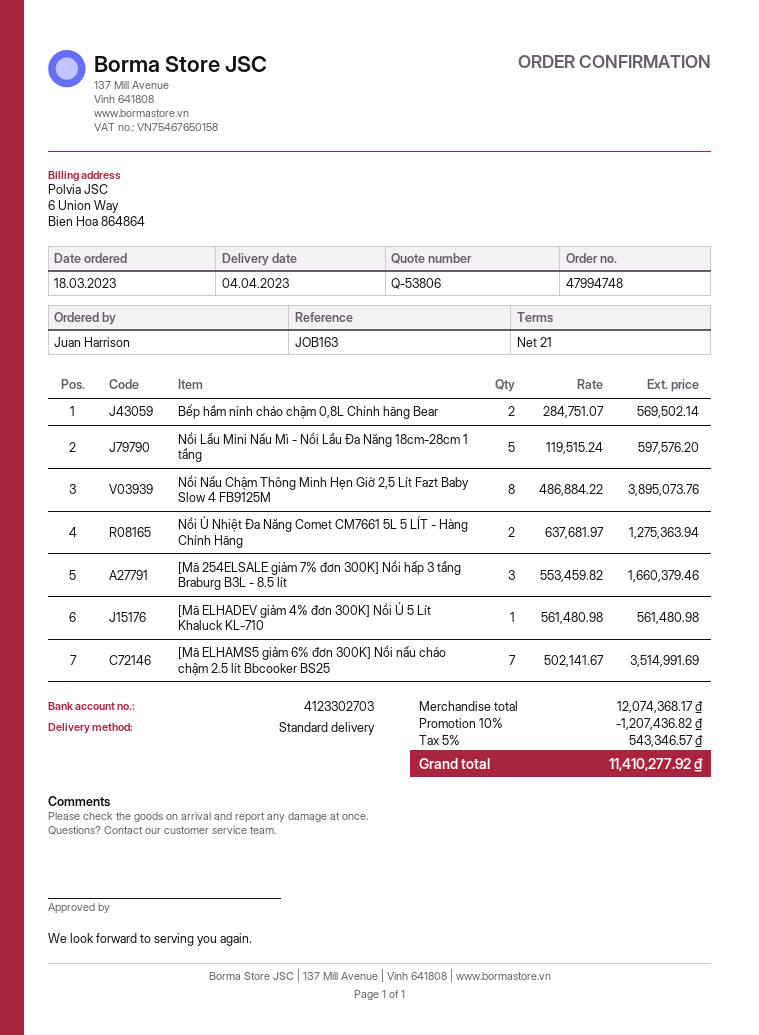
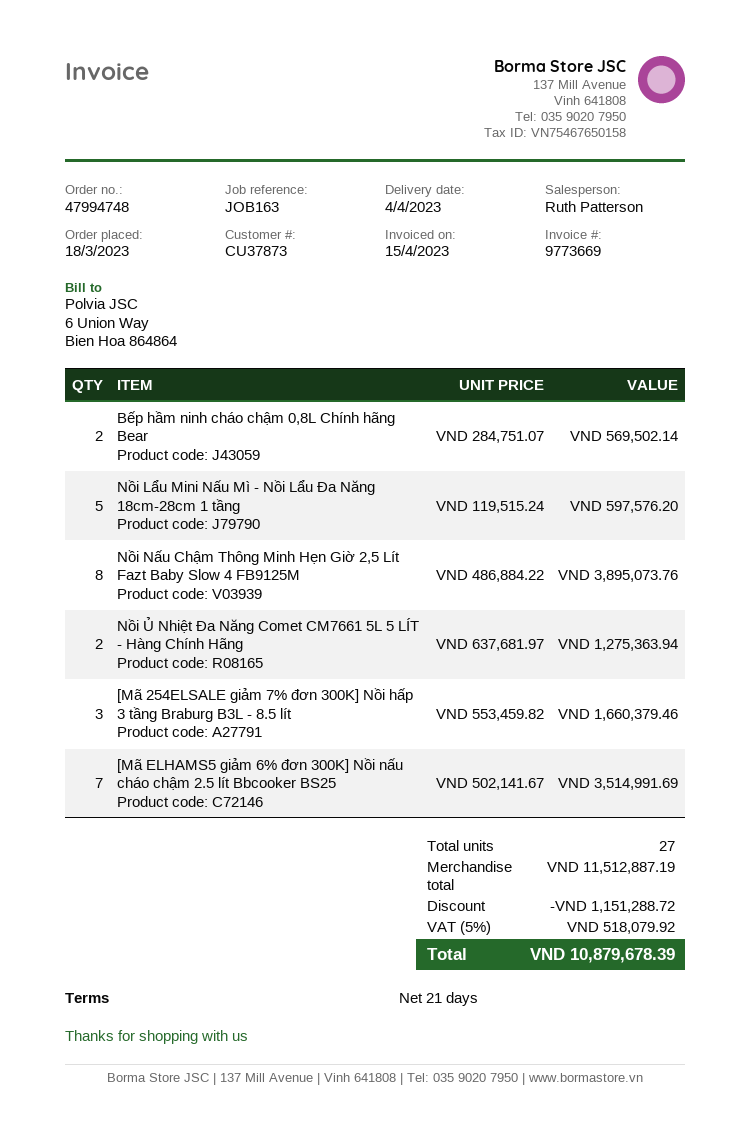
[Mã ELHADEV giảm 4% đơn 300K] Nồi Ủ 5 Lít Khaluck KL-710: 1 x 561480.98 = 561480.98 -> none
subtotal: 12074368.17 -> 11512887.19
discount: 1207436.82 -> 1151288.72
tax: 5% = 543346.57 -> 5% = 518079.92
total: 11410277.92 -> 10879678.39

